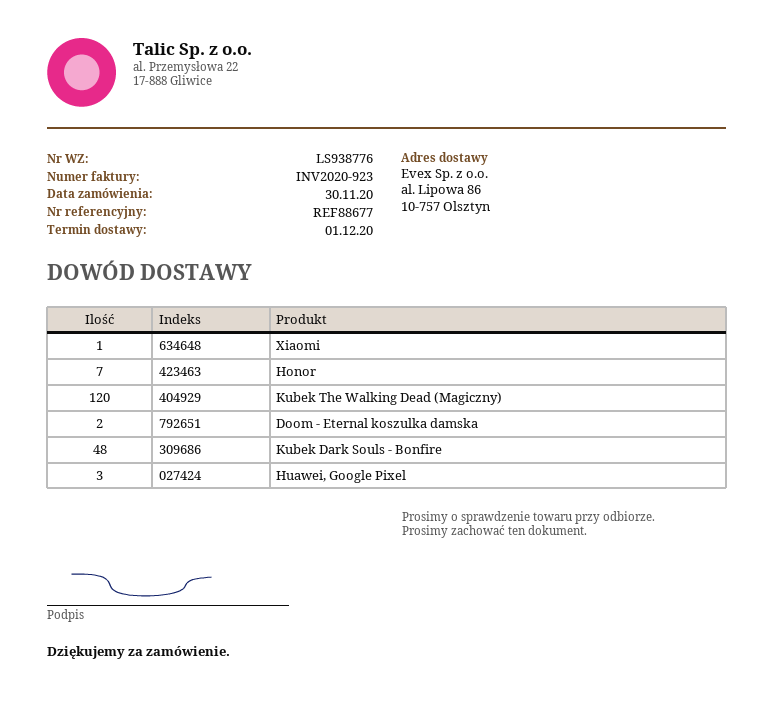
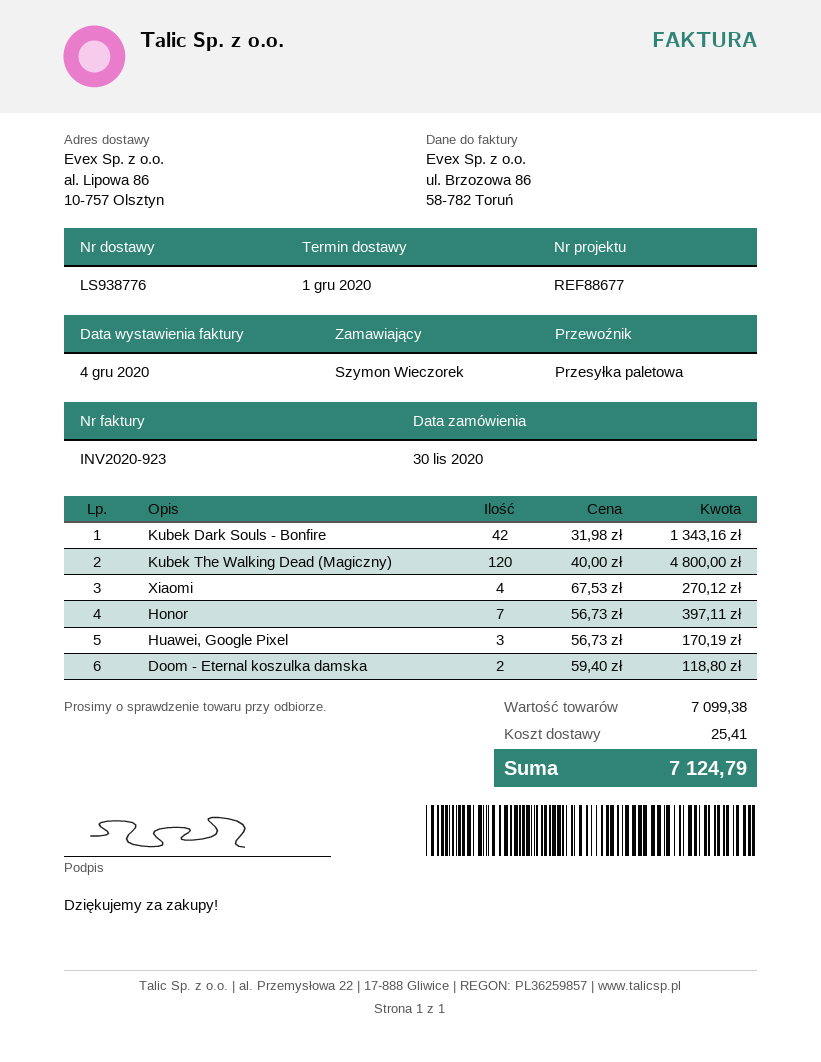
Xiaomi: 1 -> 4
Kubek Dark Souls - Bonfire: 48 -> 42

